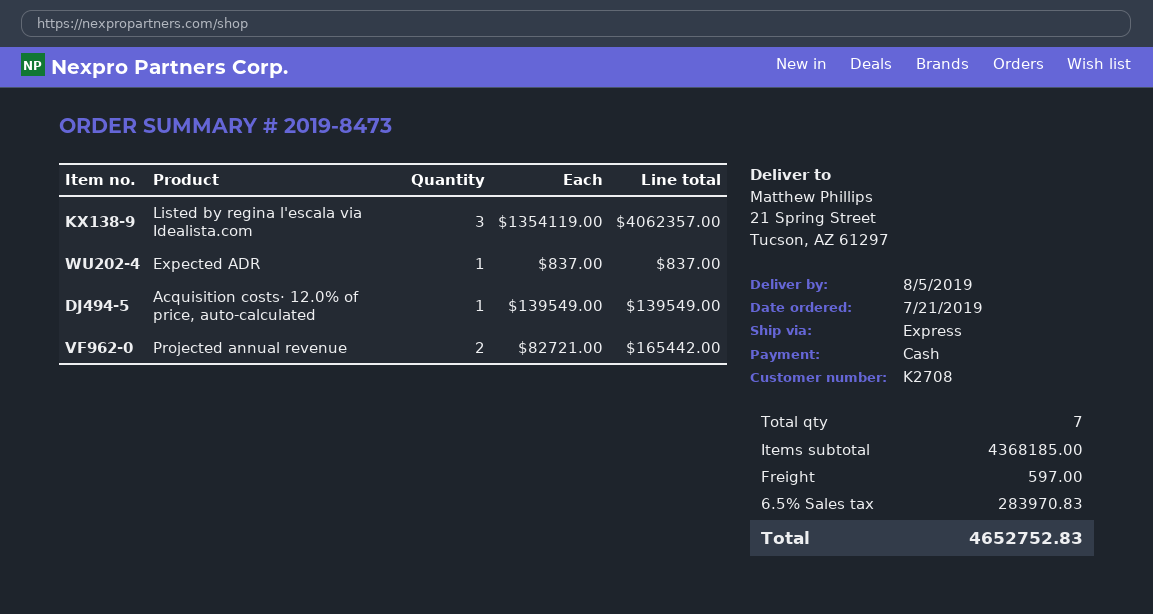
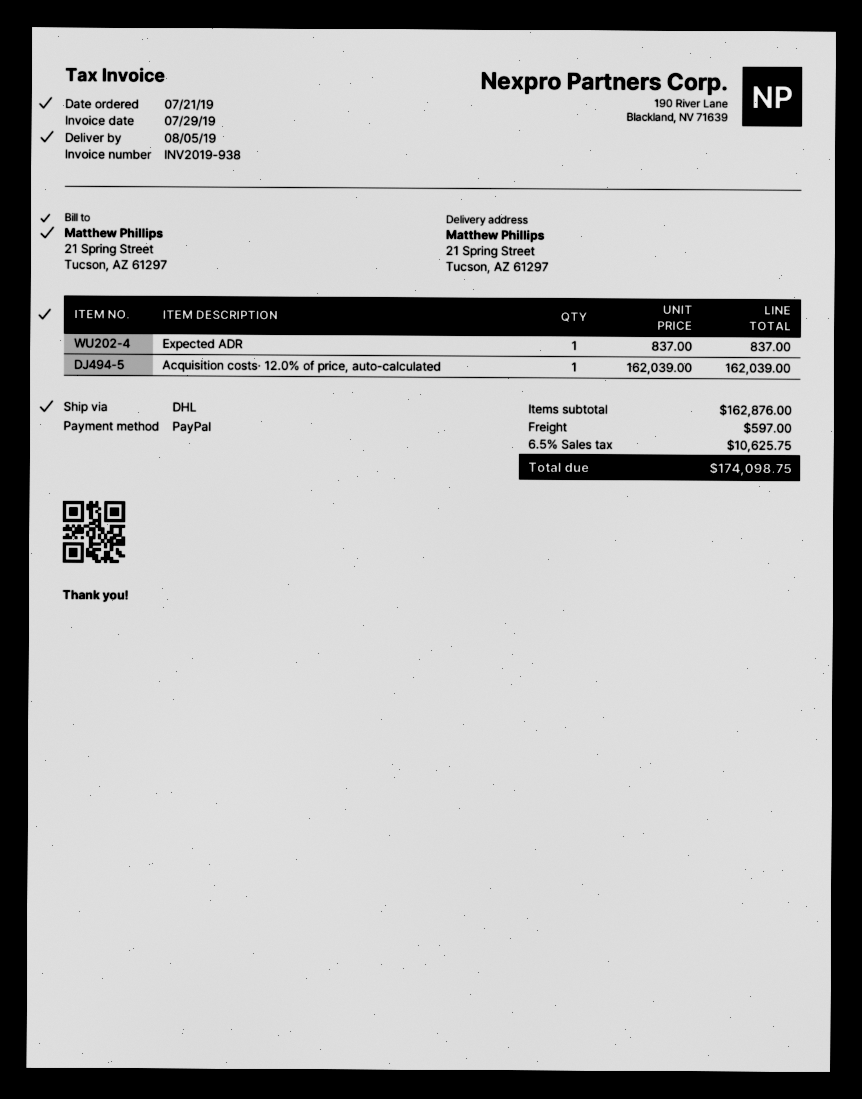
payment method: cash -> PayPal
shipping method: express -> DHL
Listed by regina l'escala via Idealista.com: 3 x 1354119.00 = 4062357.00 -> none
Acquisition costs· 12.0% of price, auto-calculated: 1 x 139549.00 = 139549.00 -> 1 x 162039.00 = 162039.00
Projected annual revenue: 2 x 82721.00 = 165442.00 -> none
subtotal: 4368185.00 -> 162876.00
tax: 6.5% = 283970.83 -> 6.5% = 10625.75
total: 4652752.83 -> 174098.75

